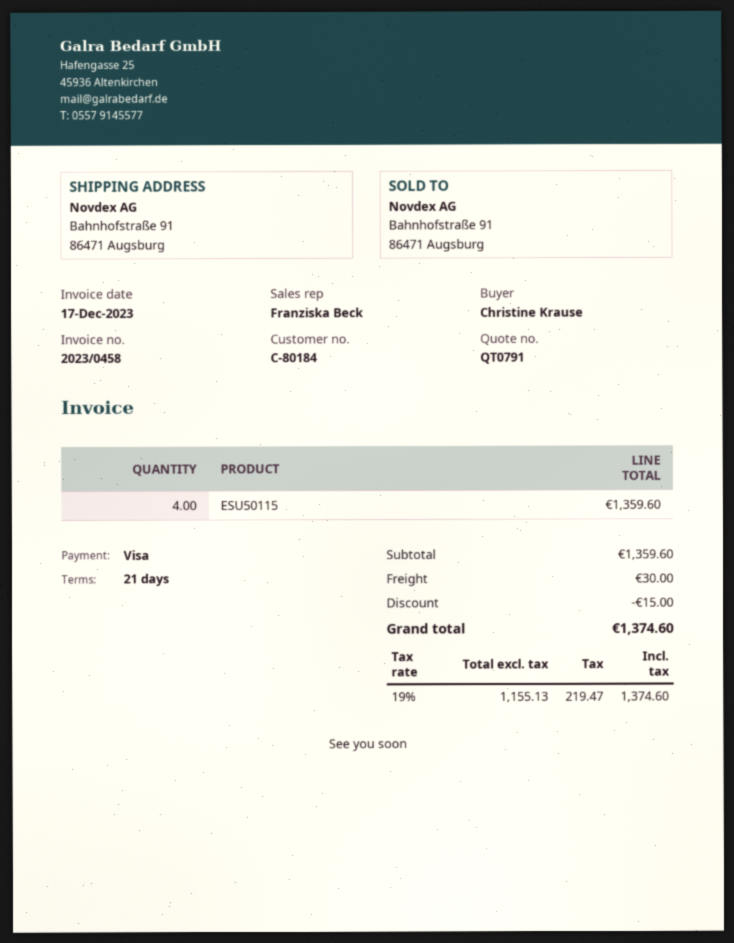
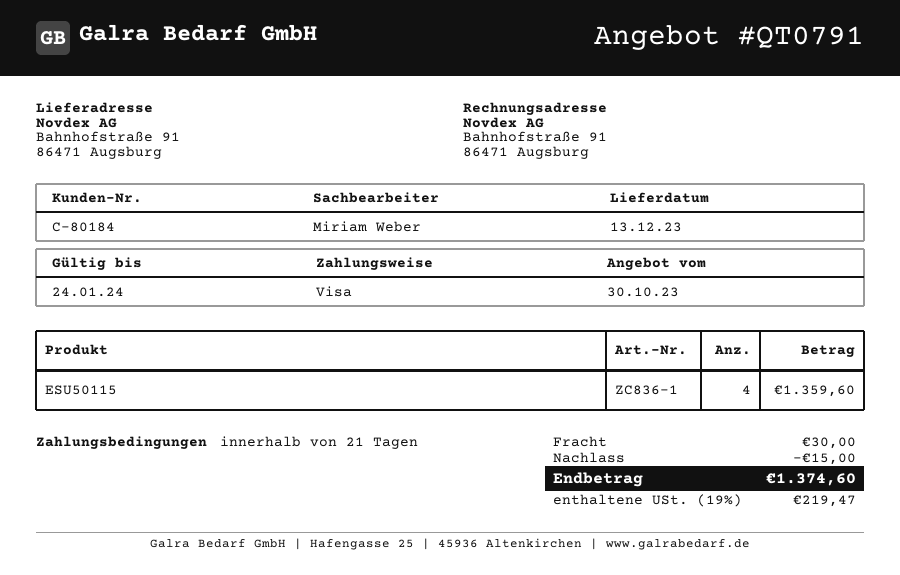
sales rep: Franziska Beck -> Miriam Weber

